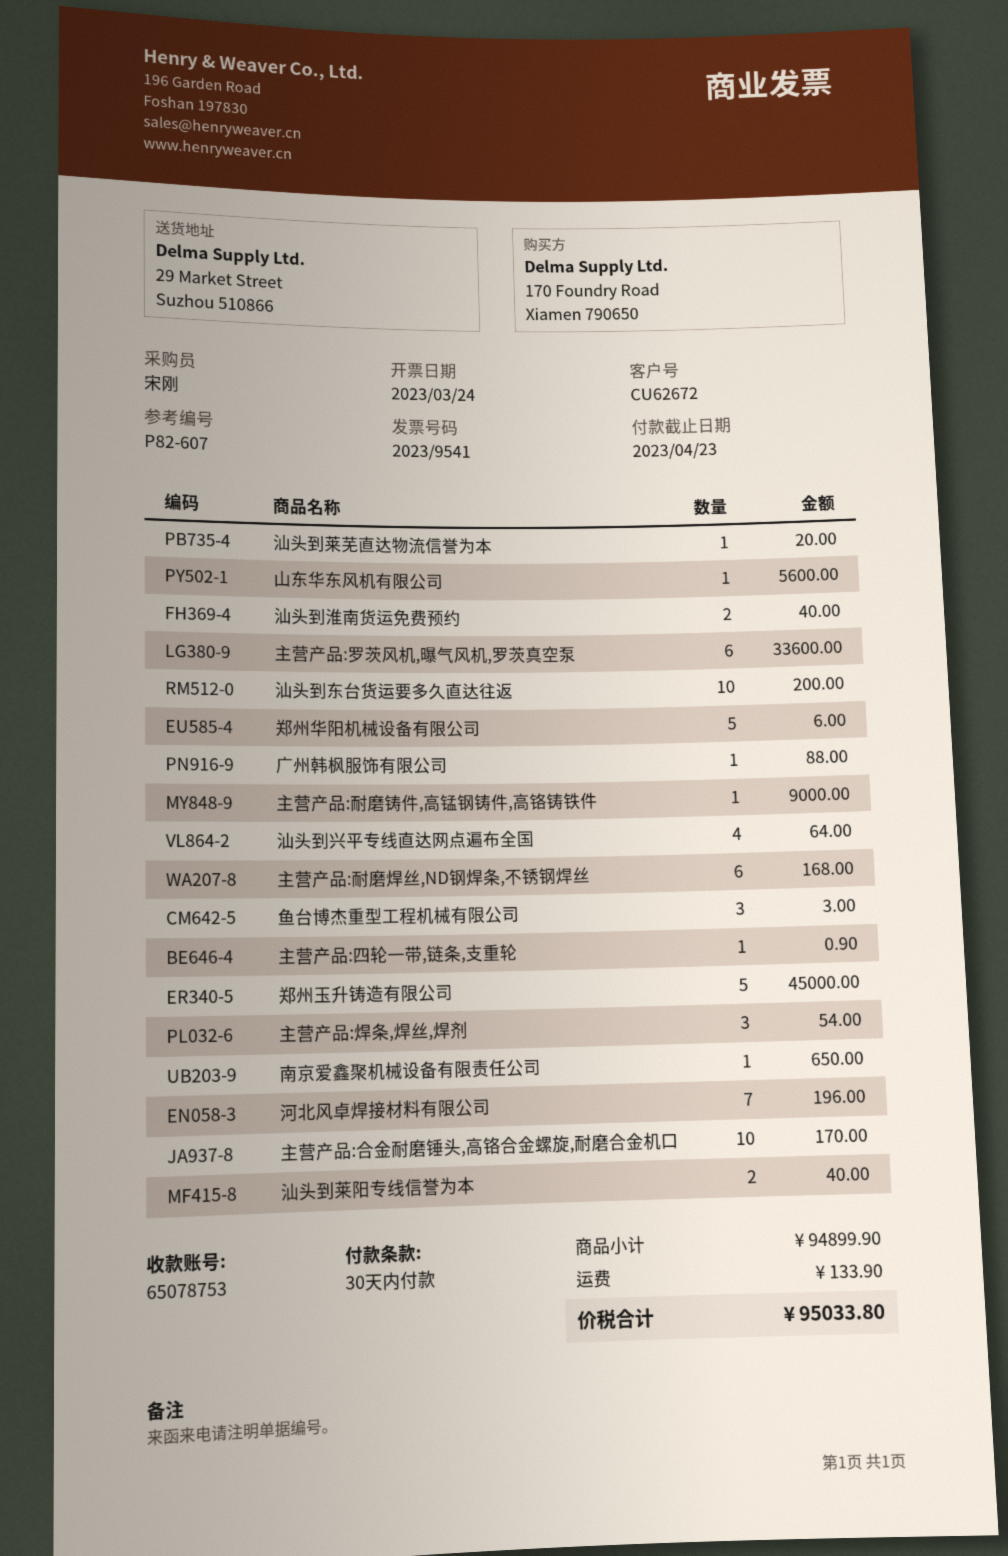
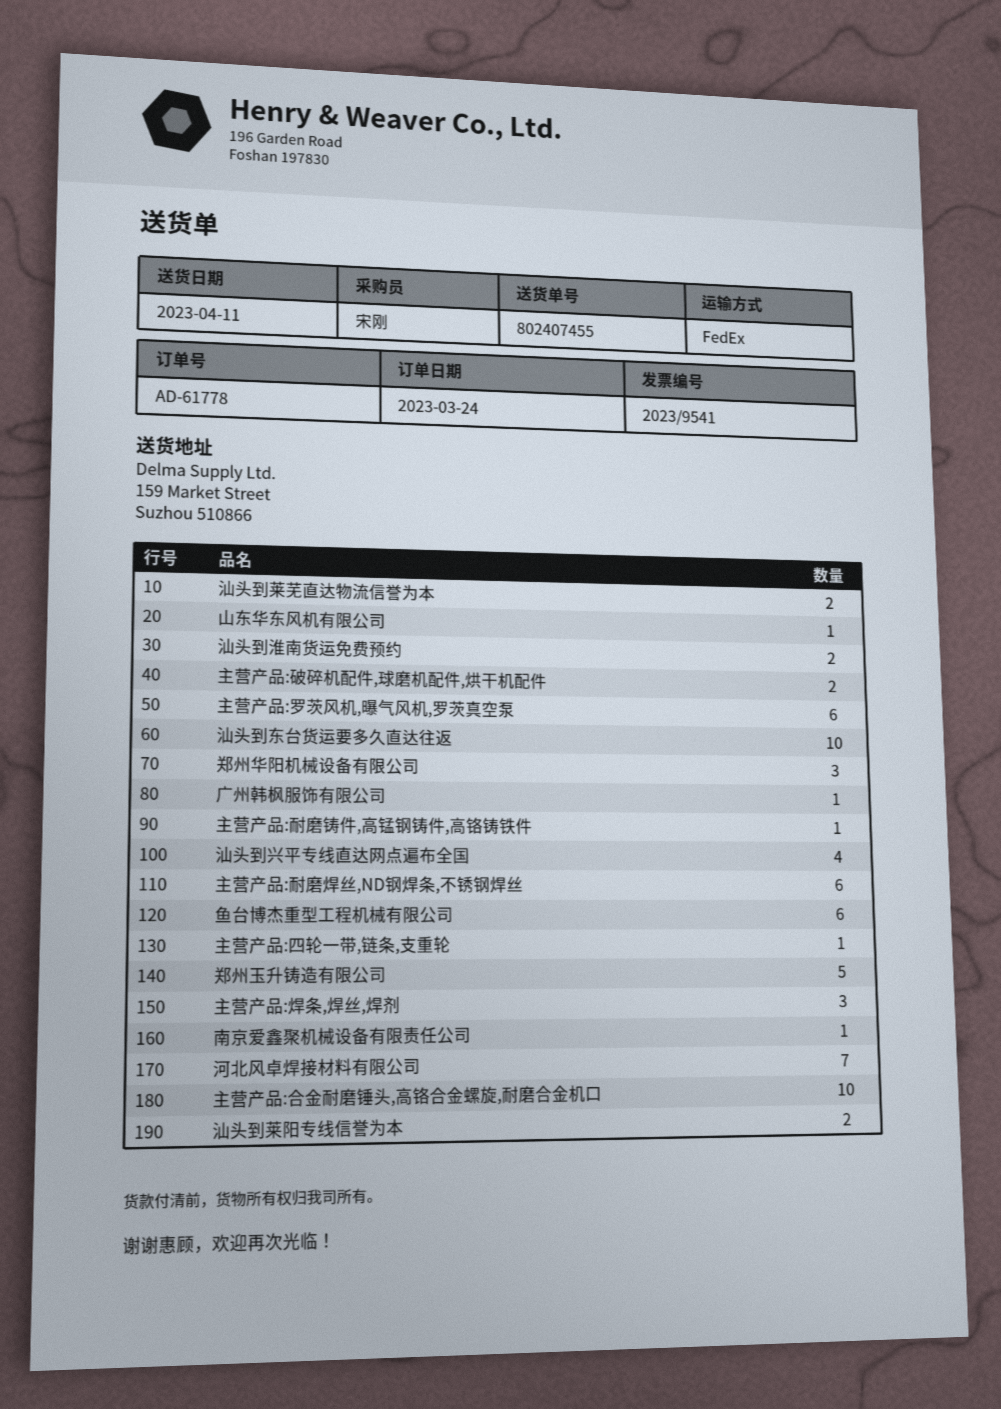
ship to: 29 Market Street, Suzhou 510866 -> 159 Market Street, Suzhou 510866
汕头到莱芜直达物流信誉为本: 1 -> 2
郑州华阳机械设备有限公司: 5 -> 3
鱼台博杰重型工程机械有限公司: 3 -> 6
主营产品:破碎机配件,球磨机配件,烘干机配件: none -> 2

